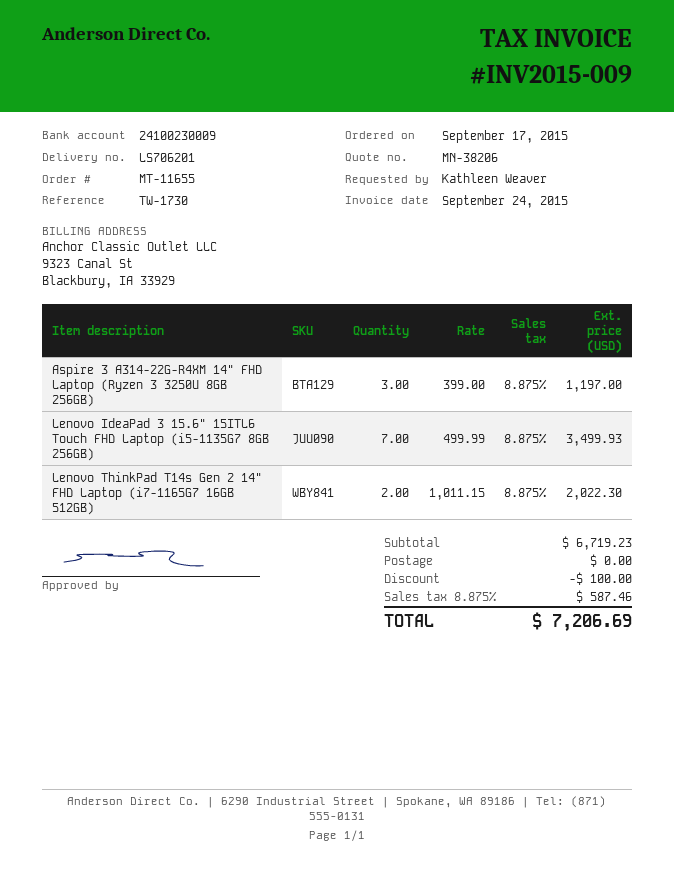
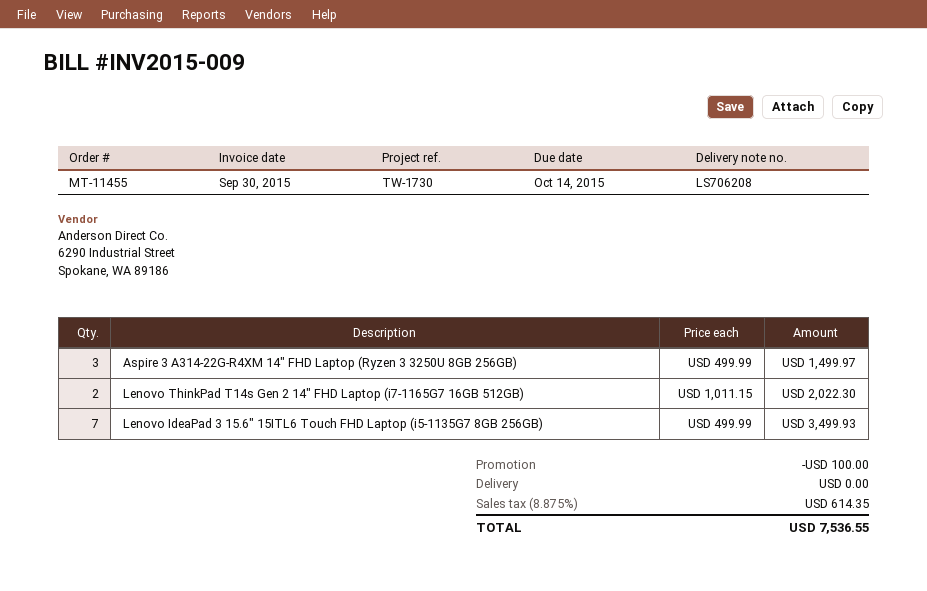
order number: MT-11655 -> MT-11455
delivery note number: LS706201 -> LS706208
invoice date: 2015-09-24 -> 2015-09-30
Aspire 3 A314-22G-R4XM 14" FHD Laptop (Ryzen 3 3250U 8GB 256GB): 3 x 399.00 = 1197.00 -> 3 x 499.99 = 1499.97
tax: 8.875% = 587.46 -> 8.875% = 614.35
total: 7206.69 -> 7536.55

